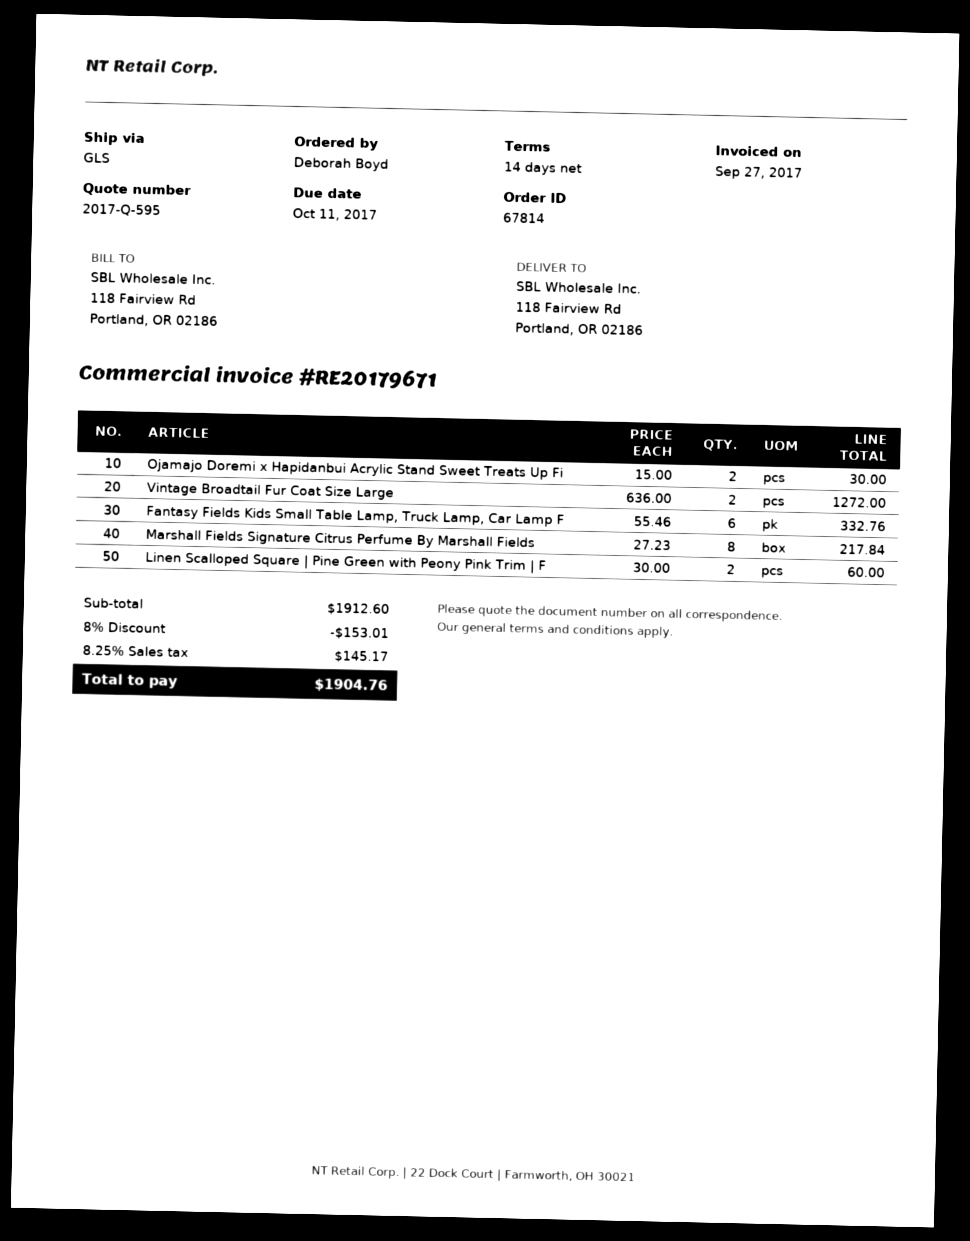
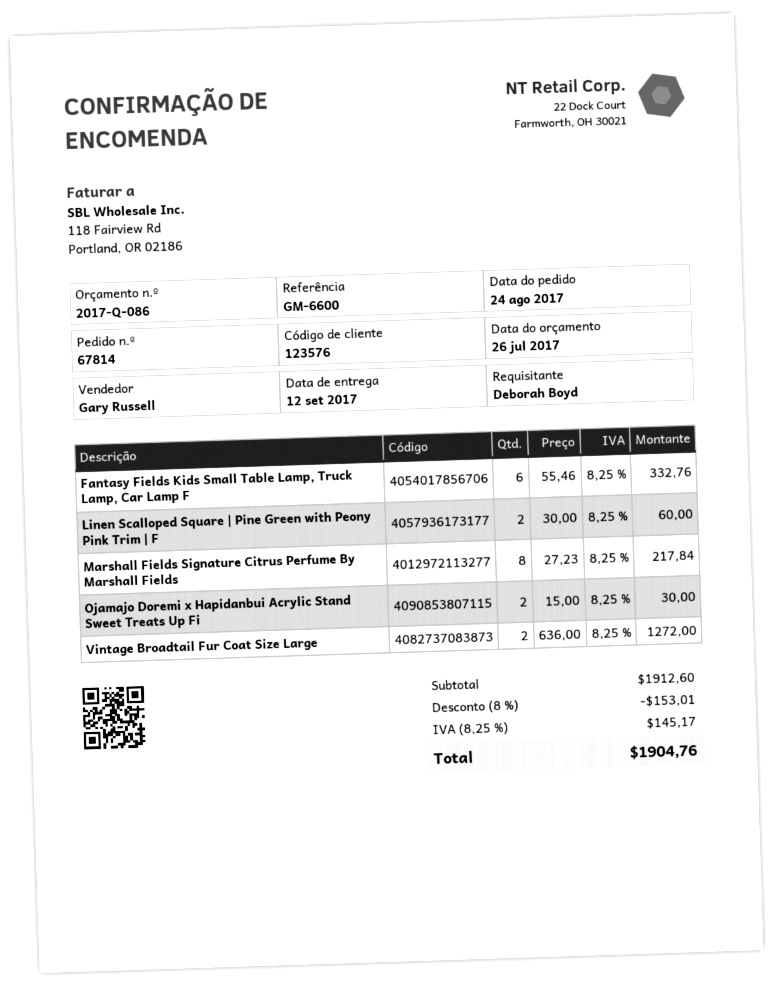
quote number: 2017-Q-595 -> 2017-Q-086

